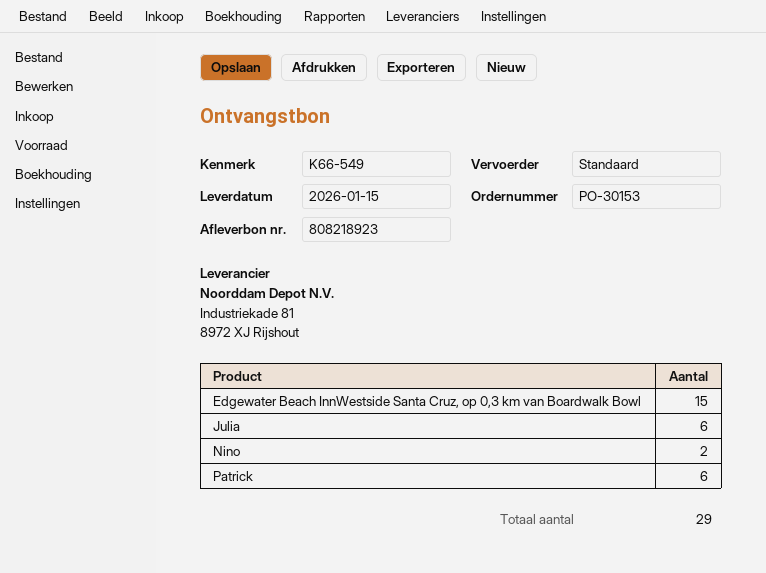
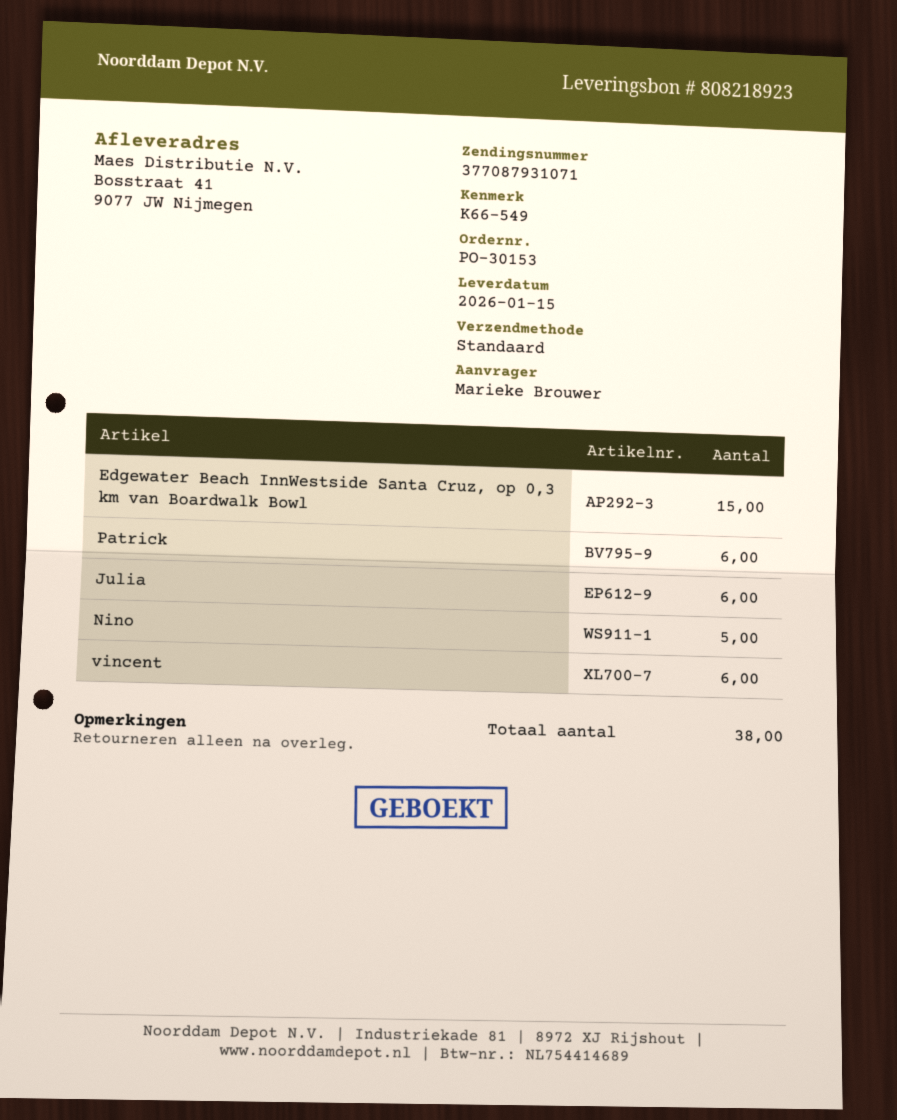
Nino: 2 -> 5
vincent: none -> 6
total quantity: 29 -> 38

